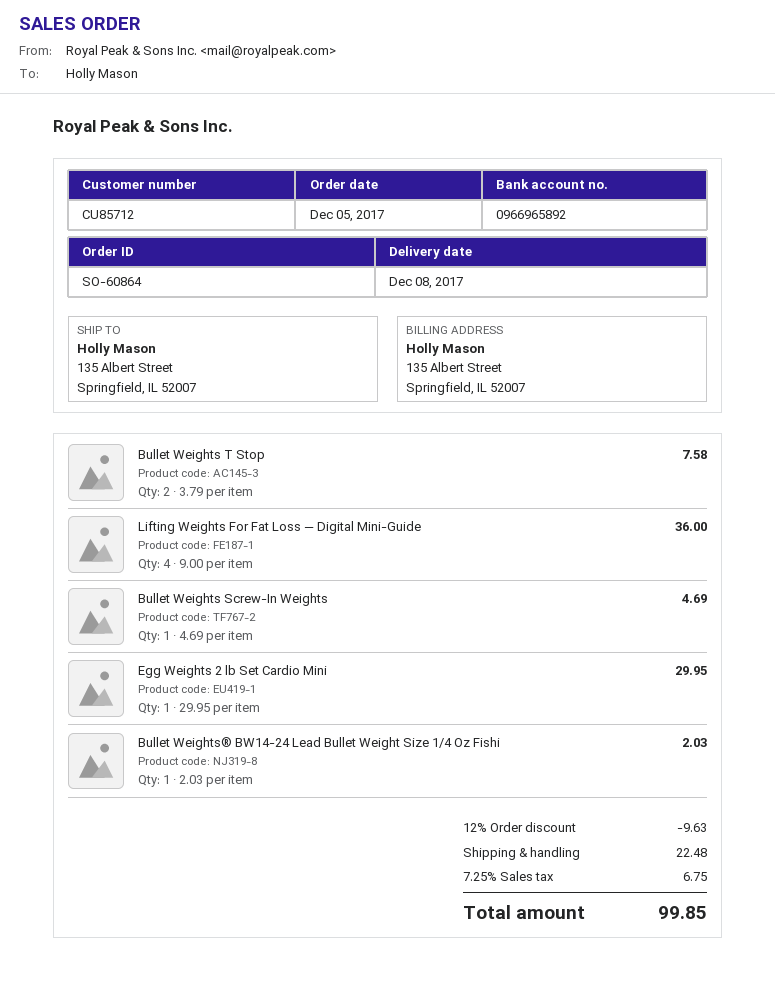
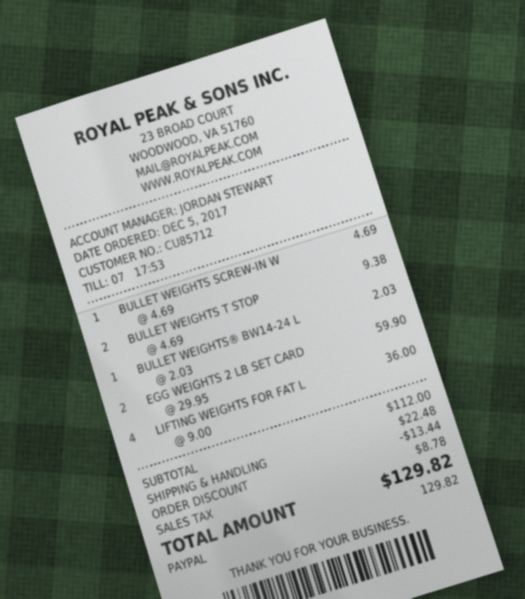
Bullet Weights T Stop: 2 x 3.79 = 7.58 -> 2 x 4.69 = 9.38
Egg Weights 2 lb Set Cardio Mini: 1 x 29.95 = 29.95 -> 2 x 29.95 = 59.90
discount: 9.63 -> 13.44
tax: 6.75 -> 8.78
total: 99.85 -> 129.82

